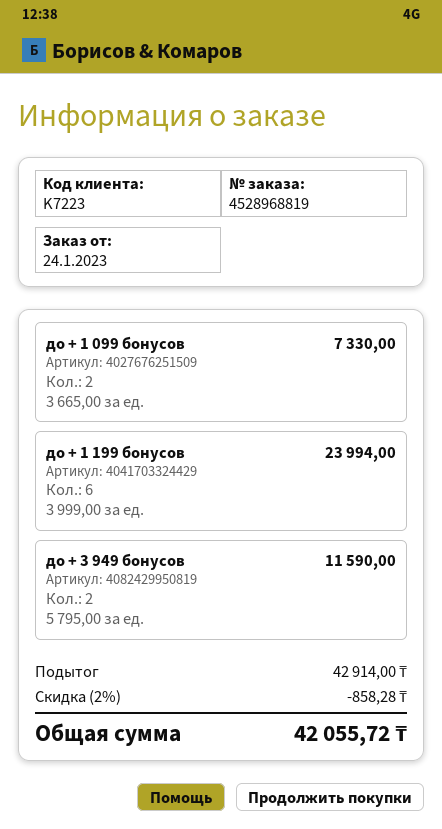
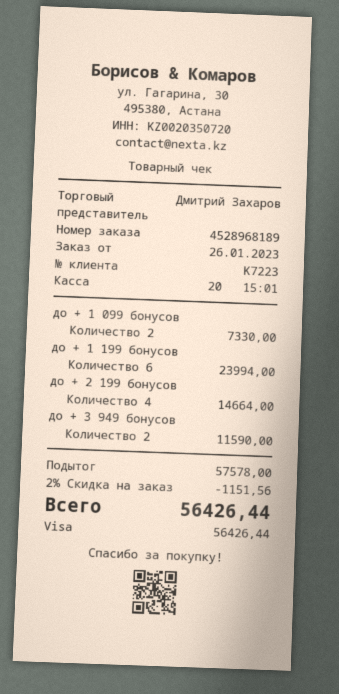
order number: 4528968819 -> 4528968189
order date: 2023-01-24 -> 2023-01-26
до + 2 199 бонусов: none -> 4 for 14664.00
subtotal: 42914.00 -> 57578.00
discount: 2% = 858.28 -> 2% = 1151.56
total: 42055.72 -> 56426.44

